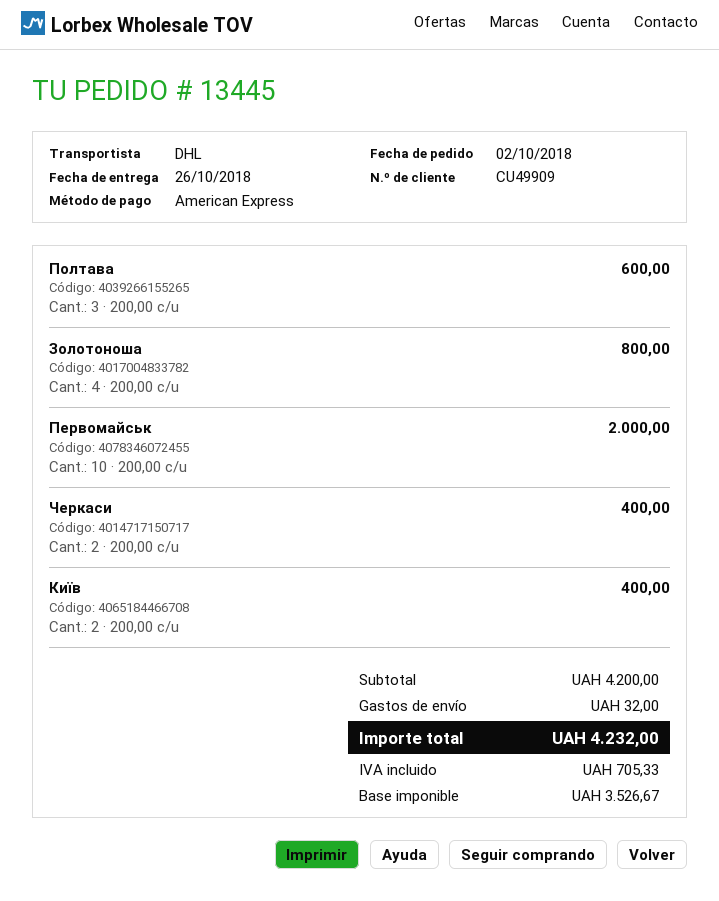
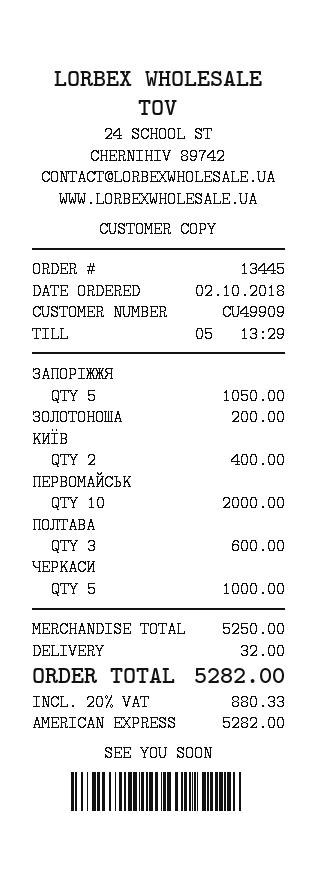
Золотоноша: 4 for 800.00 -> 1 for 200.00
Черкаси: 2 for 400.00 -> 5 for 1000.00
ЗАПОРІЖЖЯ: none -> 5 for 1050.00
subtotal: 4200.00 -> 5250.00
tax: 705.33 -> 880.33
total: 4232.00 -> 5282.00

